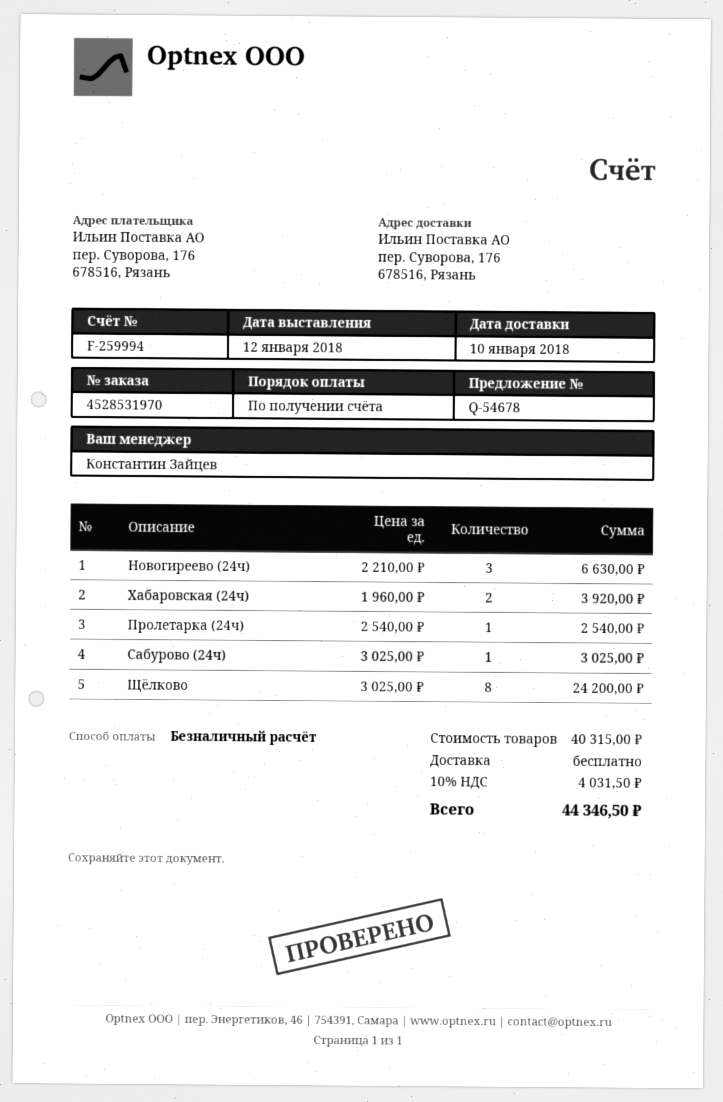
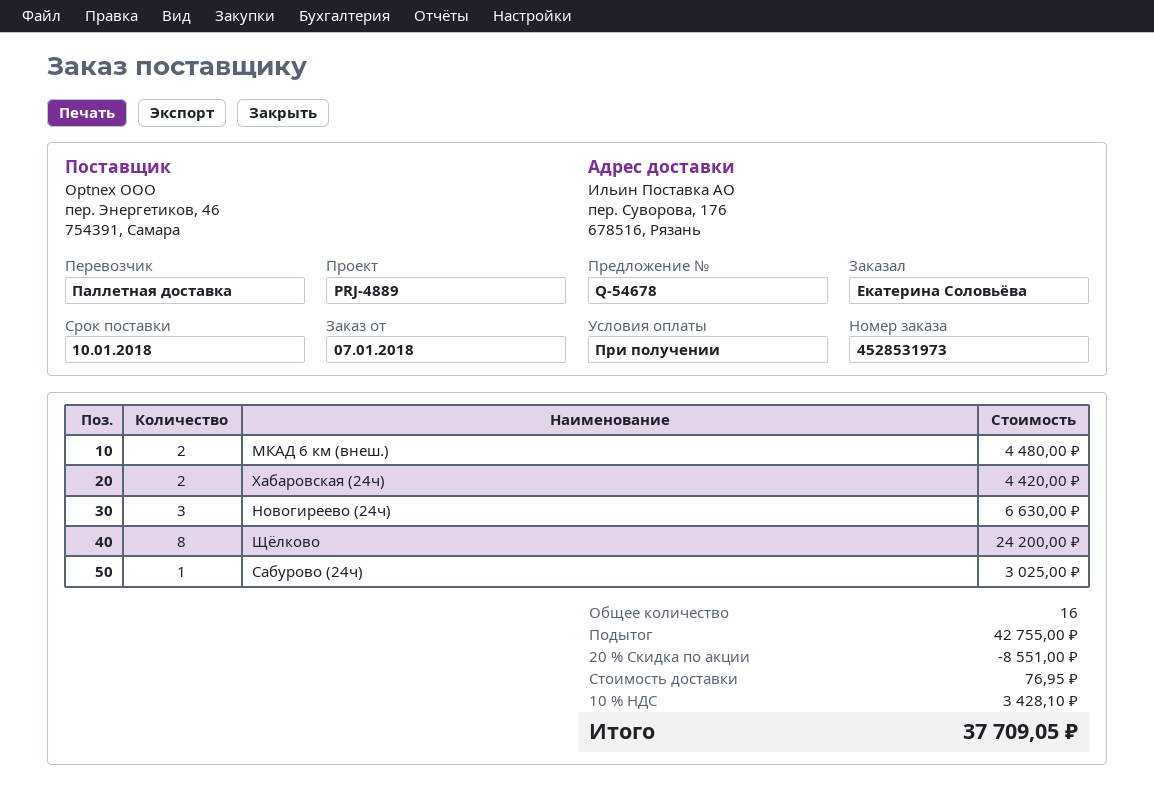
order number: 4528531970 -> 4528531973
Хабаровская (24ч): 2 for 3920.00 -> 2 for 4420.00
Пролетарка (24ч): 1 for 2540.00 -> none
МКАД 6 км (внеш.): none -> 2 for 4480.00
subtotal: 40315.00 -> 42755.00
discount: none -> 20% = 8551.00
shipping: 0.00 -> 76.95
tax: 10% = 4031.50 -> 10% = 3428.10
total: 44346.50 -> 37709.05

